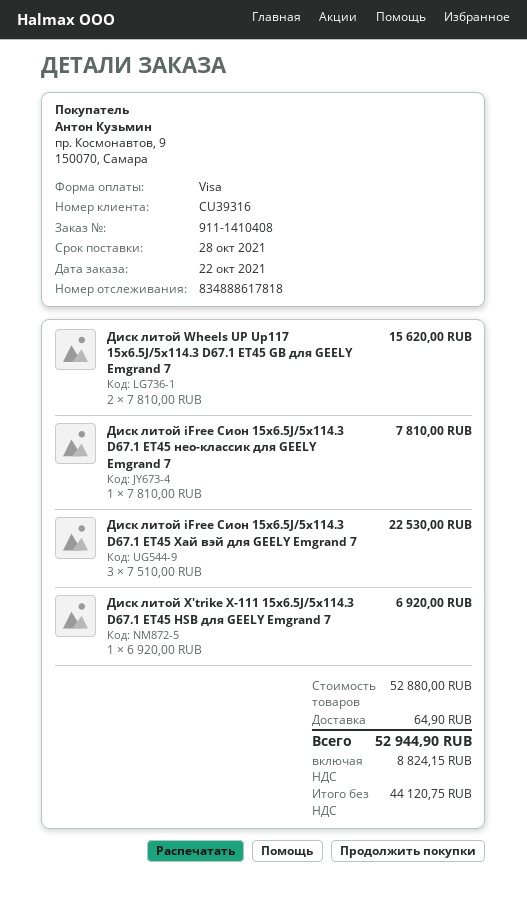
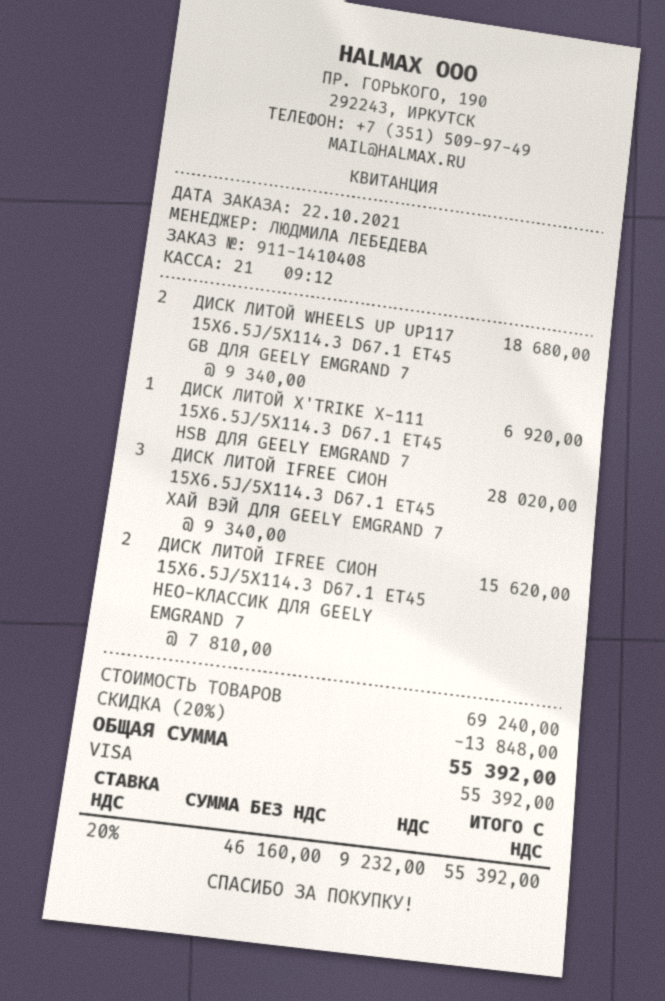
Диск литой Wheels UP Up117 15x6.5J/5x114.3 D67.1 ET45 GB для GEELY Emgrand 7: 2 x 7810.00 = 15620.00 -> 2 x 9340.00 = 18680.00
Диск литой iFree Сион 15x6.5J/5x114.3 D67.1 ET45 нео-классик для GEELY Emgrand 7: 1 x 7810.00 = 7810.00 -> 2 x 7810.00 = 15620.00
Диск литой iFree Сион 15x6.5J/5x114.3 D67.1 ET45 Хай вэй для GEELY Emgrand 7: 3 x 7510.00 = 22530.00 -> 3 x 9340.00 = 28020.00
subtotal: 52880.00 -> 69240.00
discount: none -> 20% = 13848.00
shipping: 64.90 -> none
net: 44120.75 -> 46160.00
tax: 8824.15 -> 9232.00
total: 52944.90 -> 55392.00

